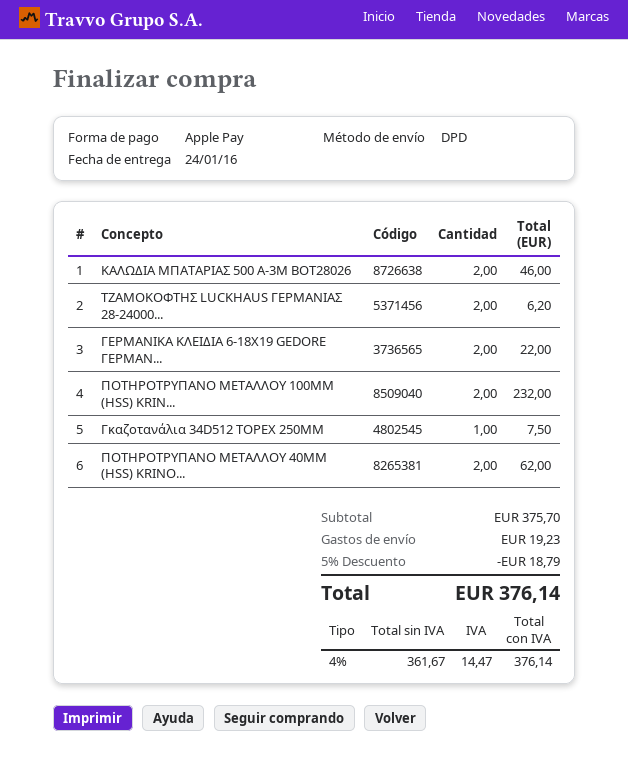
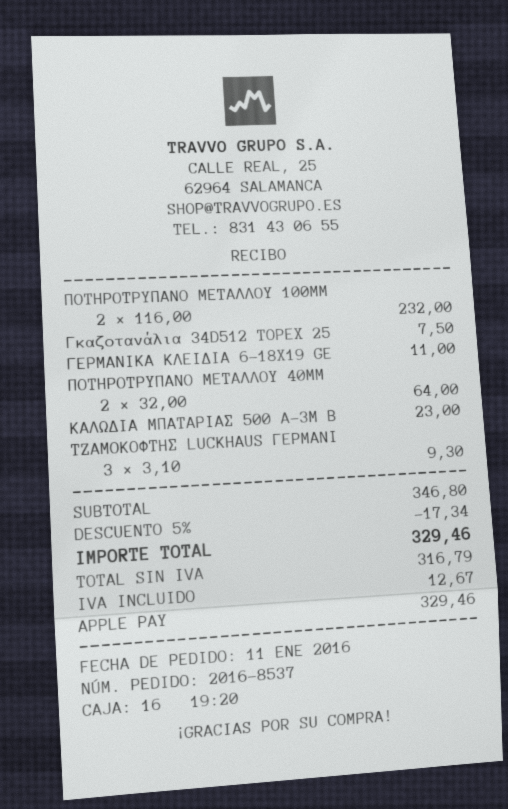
ΚΑΛΩΔΙΑ ΜΠΑΤΑΡΙΑΣ 500 A-3Μ BOT28026: 2 for 46.00 -> 1 for 23.00
ΤΖΑΜΟΚΟΦΤΗΣ LUCKHAUS ΓΕΡΜΑΝΙΑΣ 28-24000...: 2 for 6.20 -> 3 for 9.30
ΓΕΡΜΑΝΙΚΑ ΚΛΕΙΔΙΑ 6-18Χ19 GEDORE ΓΕΡΜΑΝ...: 2 for 22.00 -> 1 for 11.00
ΠΟΤΗΡΟΤΡΥΠΑΝΟ ΜΕΤΑΛΛΟΥ 40MM (HSS) KRINO...: 2 for 62.00 -> 2 for 64.00
subtotal: 375.70 -> 346.80
discount: 5% = 18.79 -> 5% = 17.34
shipping: 19.23 -> none
net: 361.67 -> 316.79
tax: 14.47 -> 12.67
total: 376.14 -> 329.46

